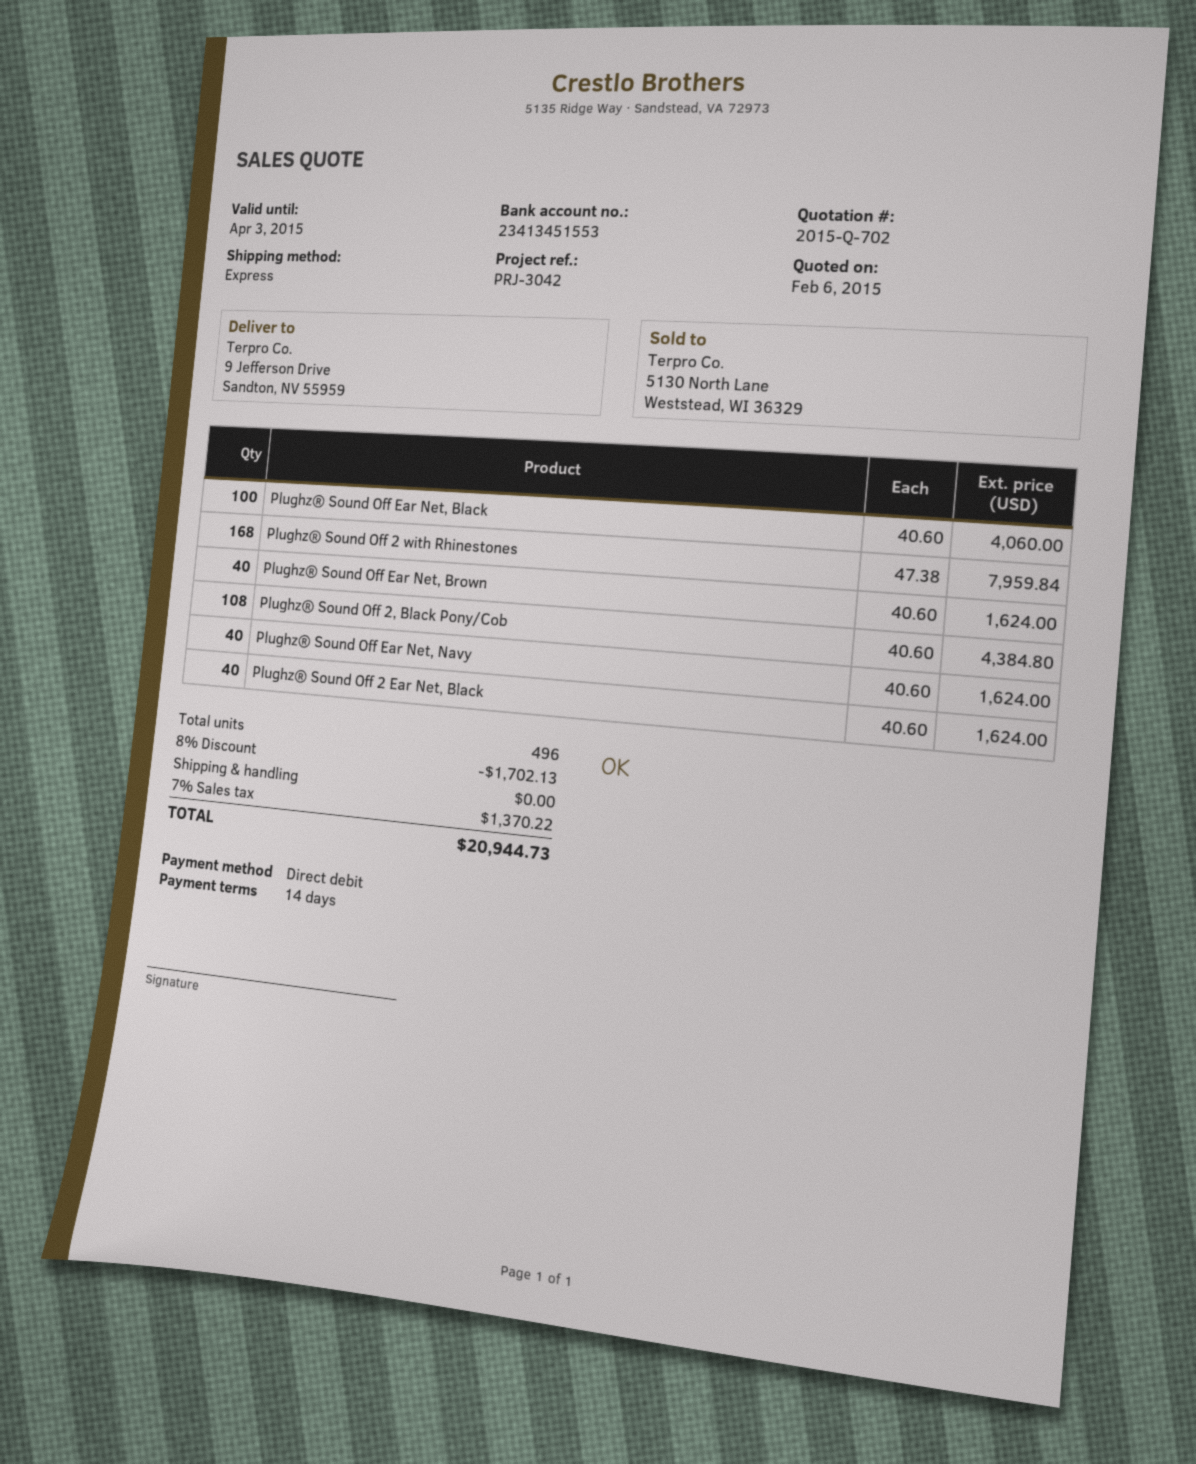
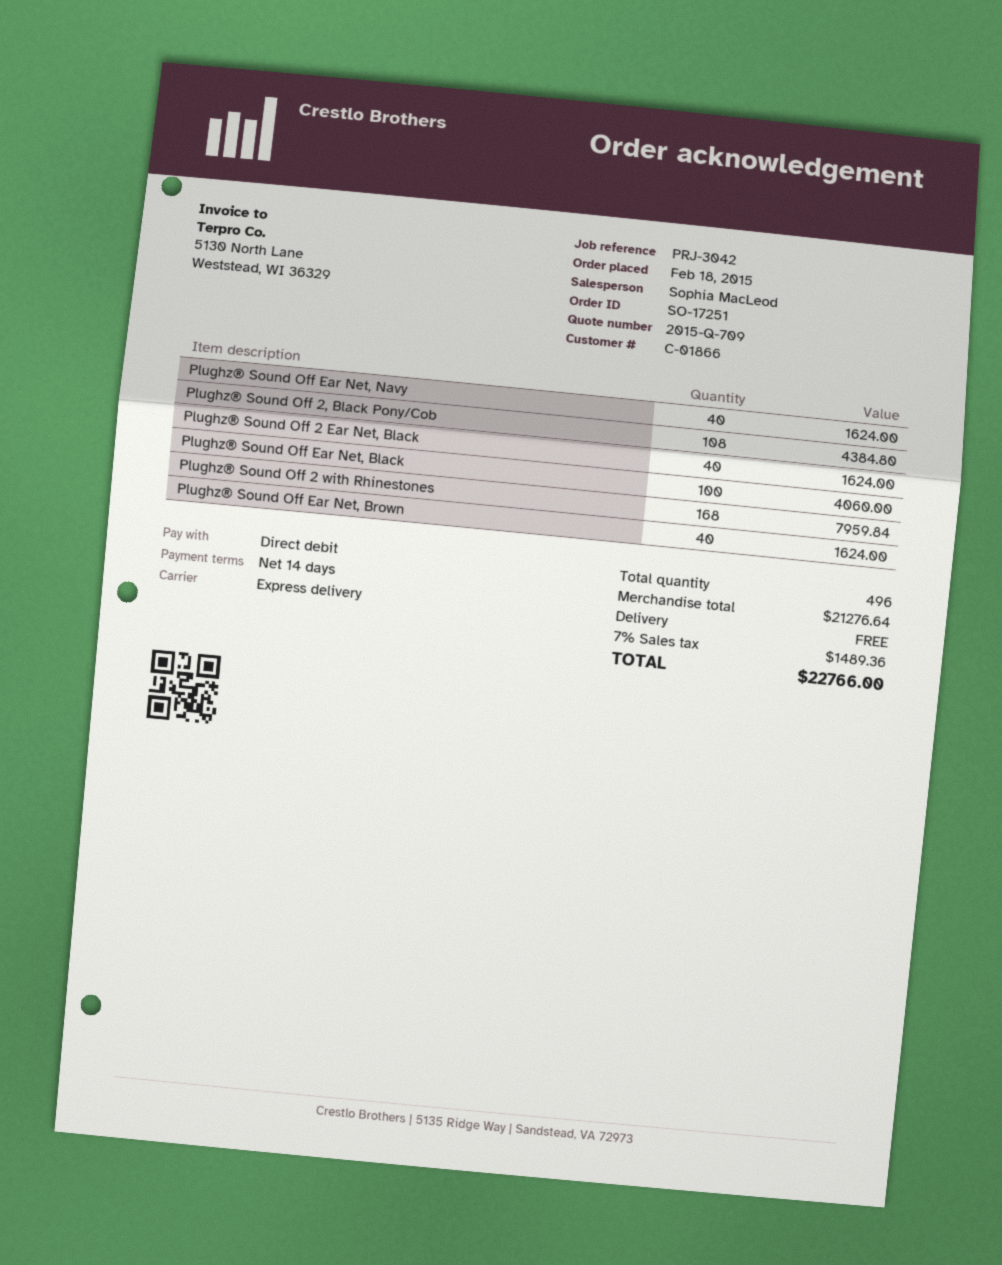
quote number: 2015-Q-702 -> 2015-Q-709
discount: 8% = 1702.13 -> none
tax: 7% = 1370.22 -> 7% = 1489.36
total: 20944.73 -> 22766.00

